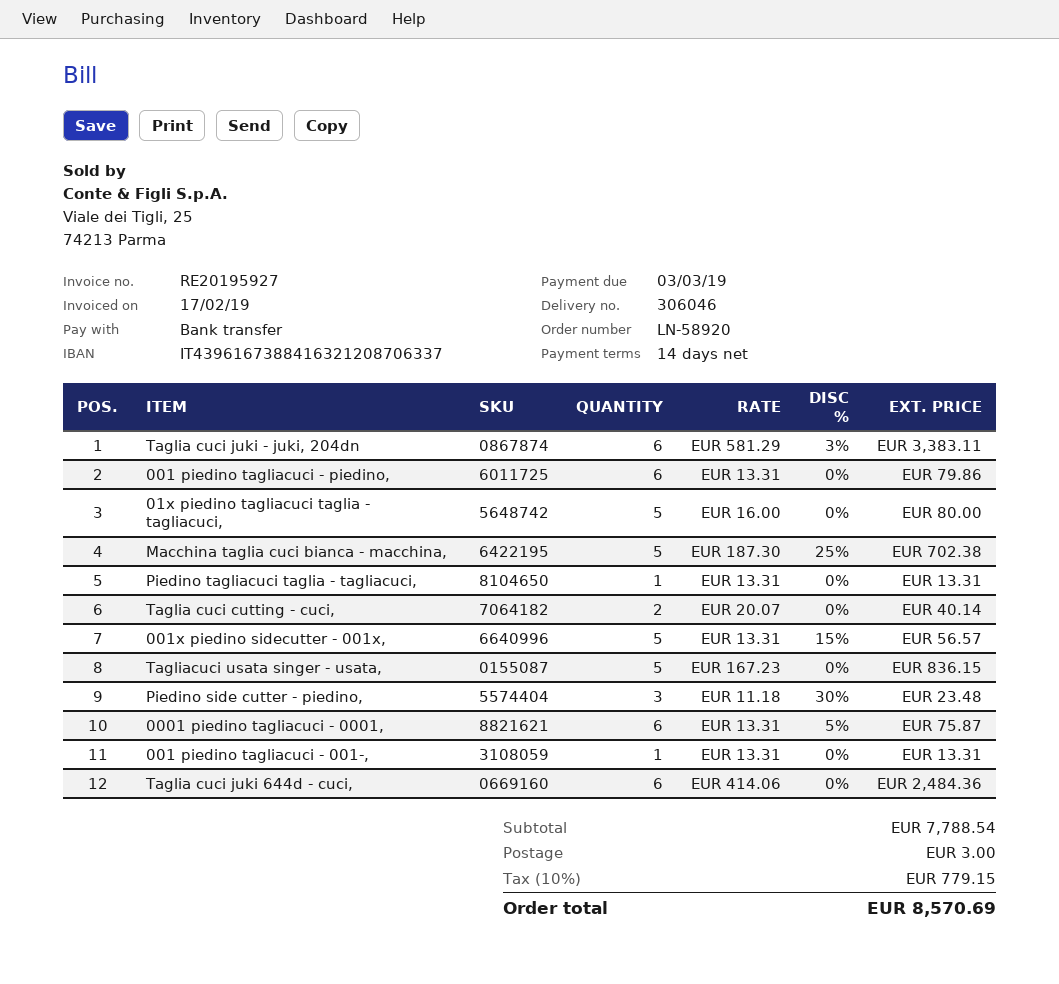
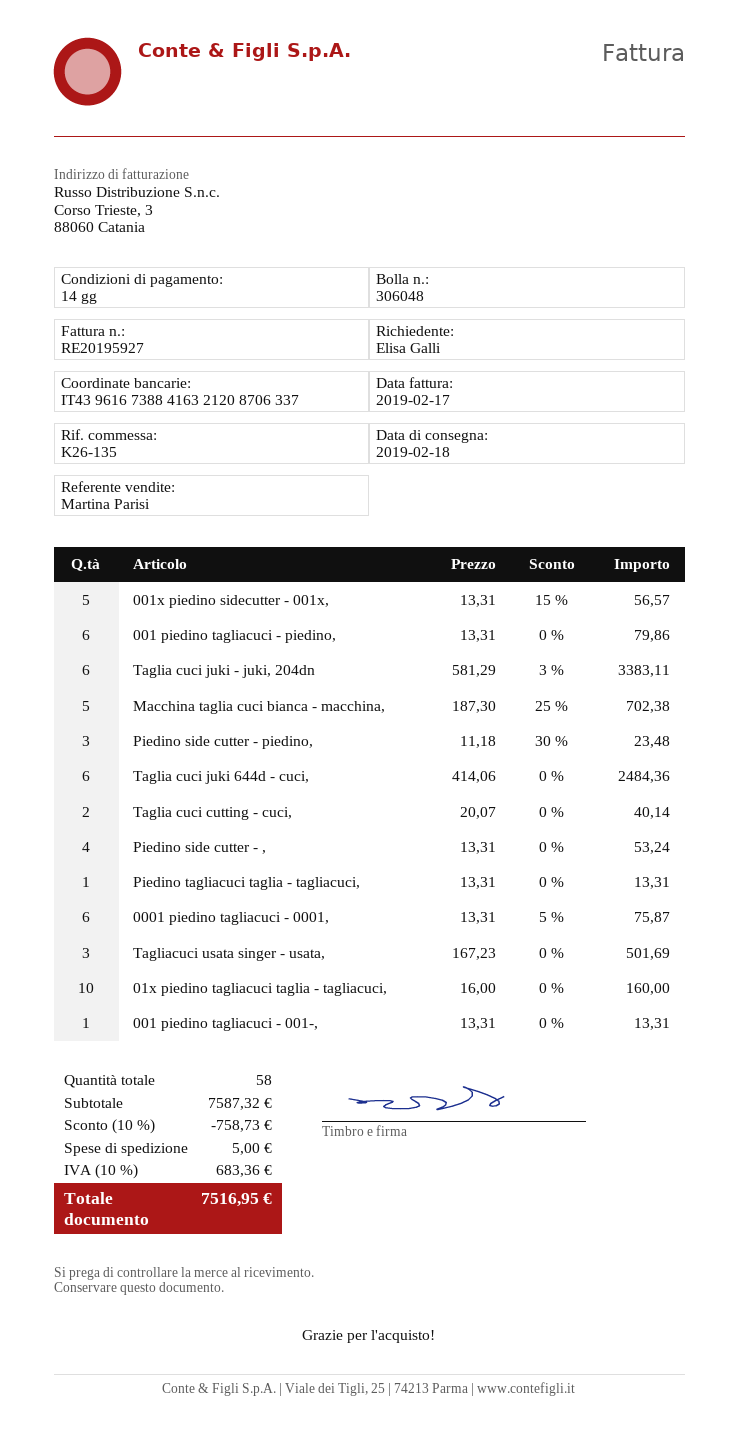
delivery note number: 306046 -> 306048
01x piedino tagliacuci taglia - tagliacuci,: 5 x 16.00 = 80.00 -> 10 x 16.00 = 160.00
Tagliacuci usata singer - usata,: 5 x 167.23 = 836.15 -> 3 x 167.23 = 501.69
Piedino side cutter - ,: none -> 4 x 13.31 = 53.24
subtotal: 7788.54 -> 7587.32
discount: none -> 10% = 758.73
shipping: 3.00 -> 5.00
tax: 10% = 779.15 -> 10% = 683.36
total: 8570.69 -> 7516.95

